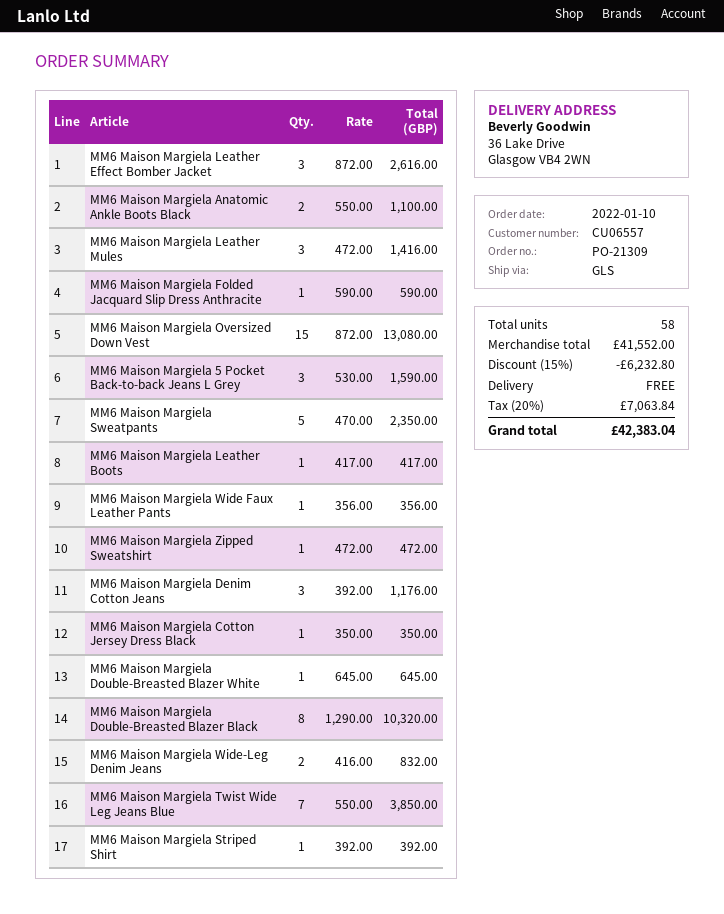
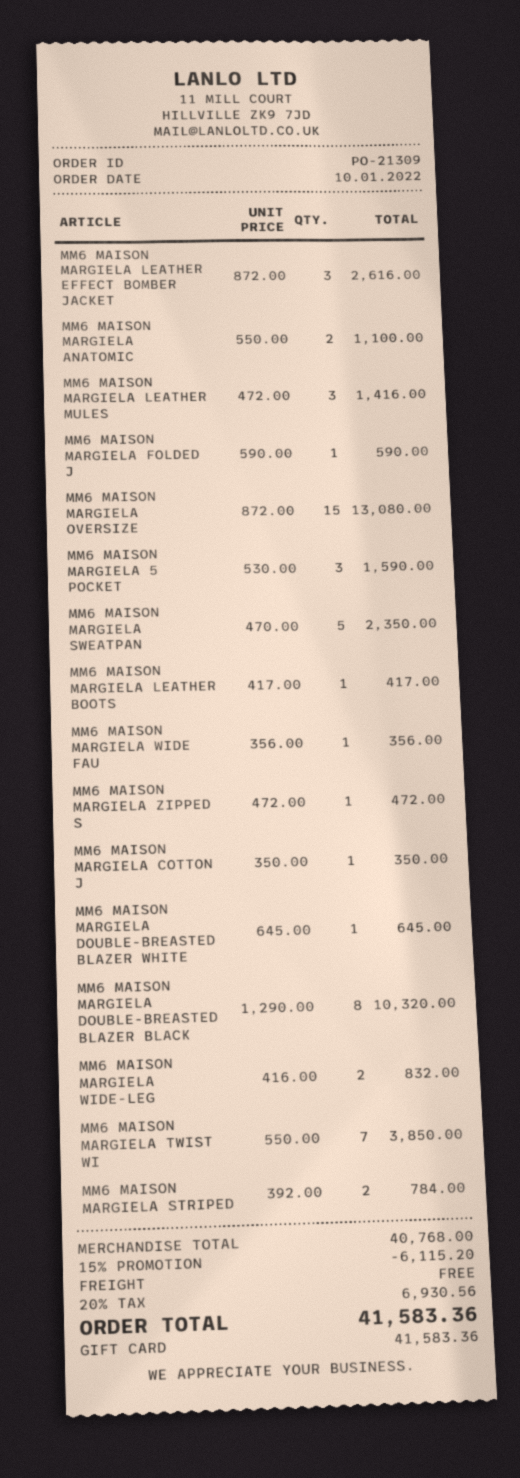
MM6 Maison Margiela Denim Cotton Jeans: 3 x 392.00 = 1176.00 -> none
MM6 Maison Margiela Striped Shirt: 1 x 392.00 = 392.00 -> 2 x 392.00 = 784.00
subtotal: 41552.00 -> 40768.00
discount: 15% = 6232.80 -> 15% = 6115.20
tax: 20% = 7063.84 -> 20% = 6930.56
total: 42383.04 -> 41583.36

